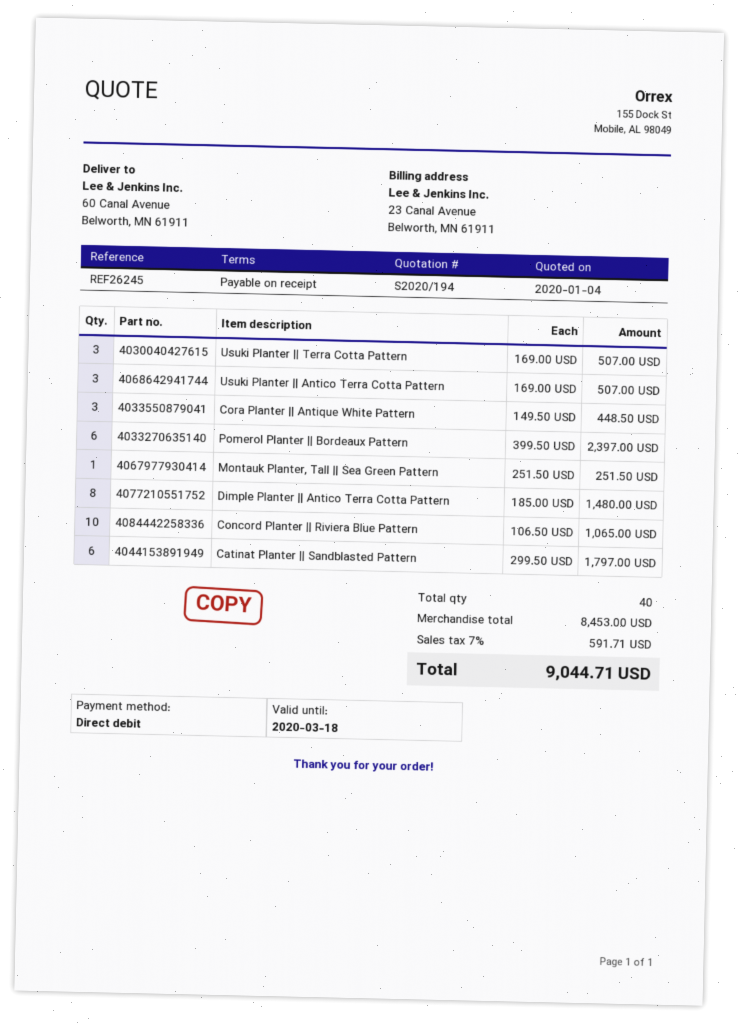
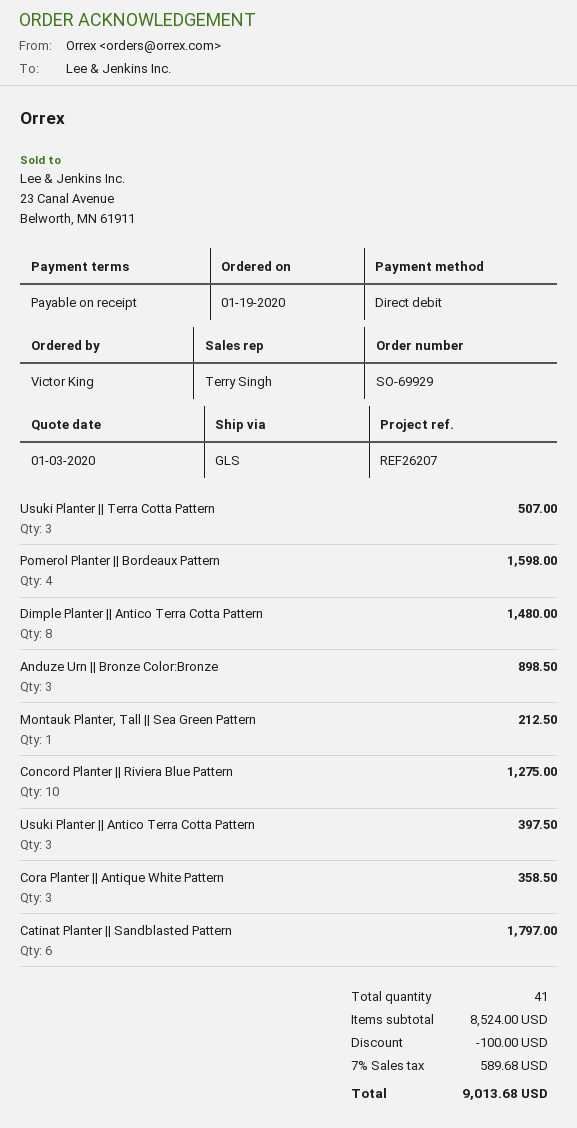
quote date: 2020-01-04 -> 2020-01-03
reference: REF26245 -> REF26207
Usuki Planter || Antico Terra Cotta Pattern: 3 for 507.00 -> 3 for 397.50
Cora Planter || Antique White Pattern: 3 for 448.50 -> 3 for 358.50
Pomerol Planter || Bordeaux Pattern: 6 for 2397.00 -> 4 for 1598.00
Montauk Planter, Tall || Sea Green Pattern: 1 for 251.50 -> 1 for 212.50
Concord Planter || Riviera Blue Pattern: 10 for 1065.00 -> 10 for 1275.00
Anduze Urn || Bronze Color:Bronze: none -> 3 for 898.50
total quantity: 40 -> 41
subtotal: 8453.00 -> 8524.00
discount: none -> 100.00
tax: 7% = 591.71 -> 7% = 589.68
total: 9044.71 -> 9013.68

